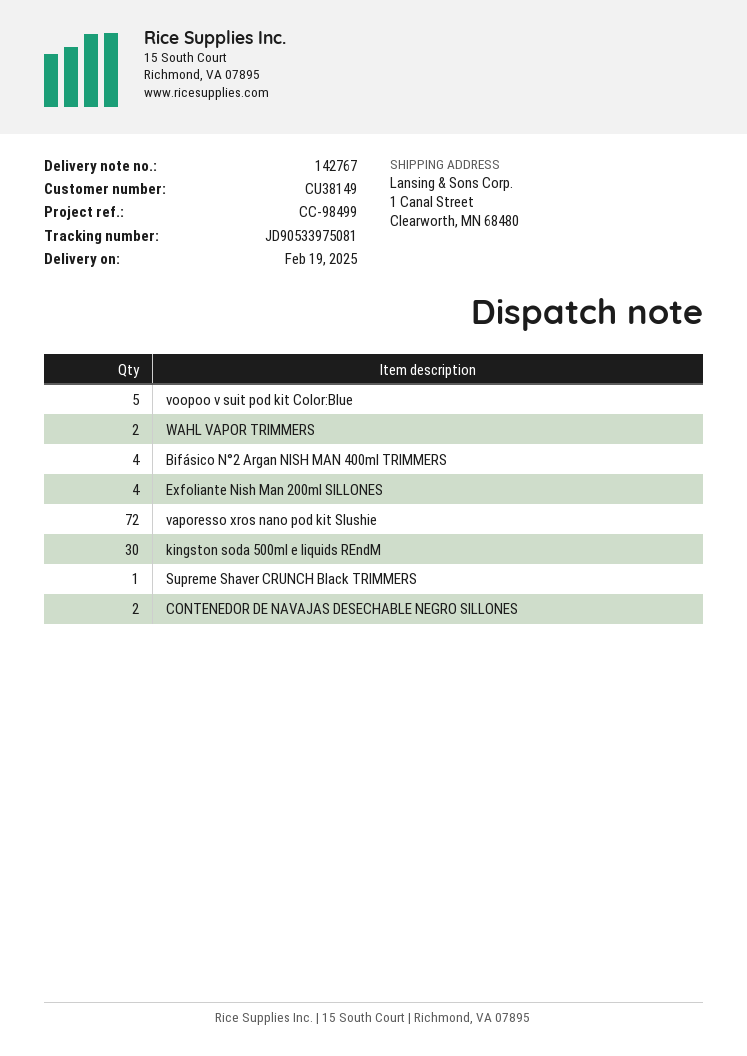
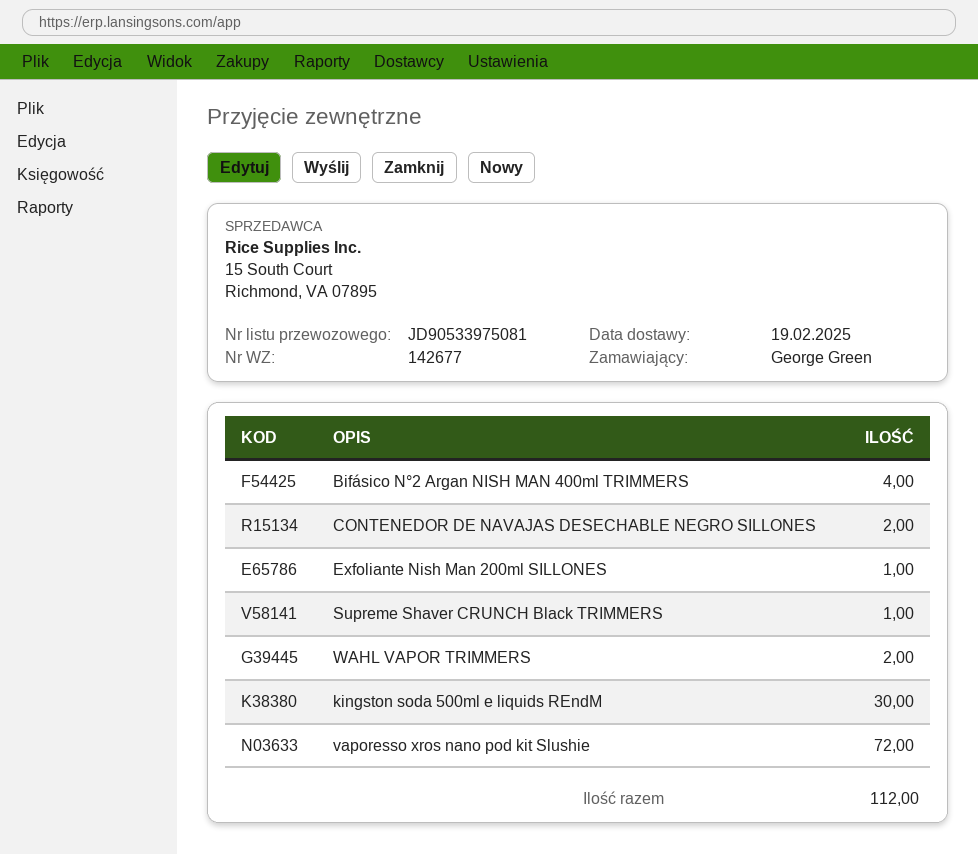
delivery note number: 142767 -> 142677
voopoo v suit pod kit Color:Blue: 5 -> none
Exfoliante Nish Man 200ml SILLONES: 4 -> 1

